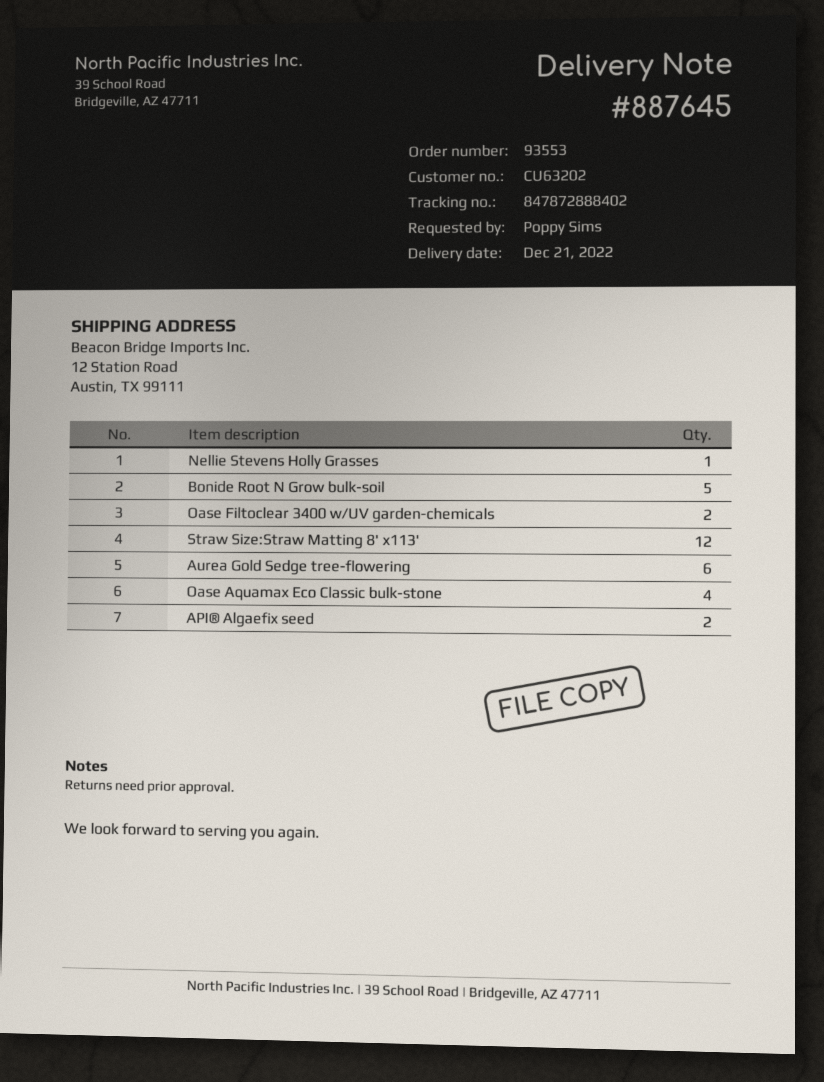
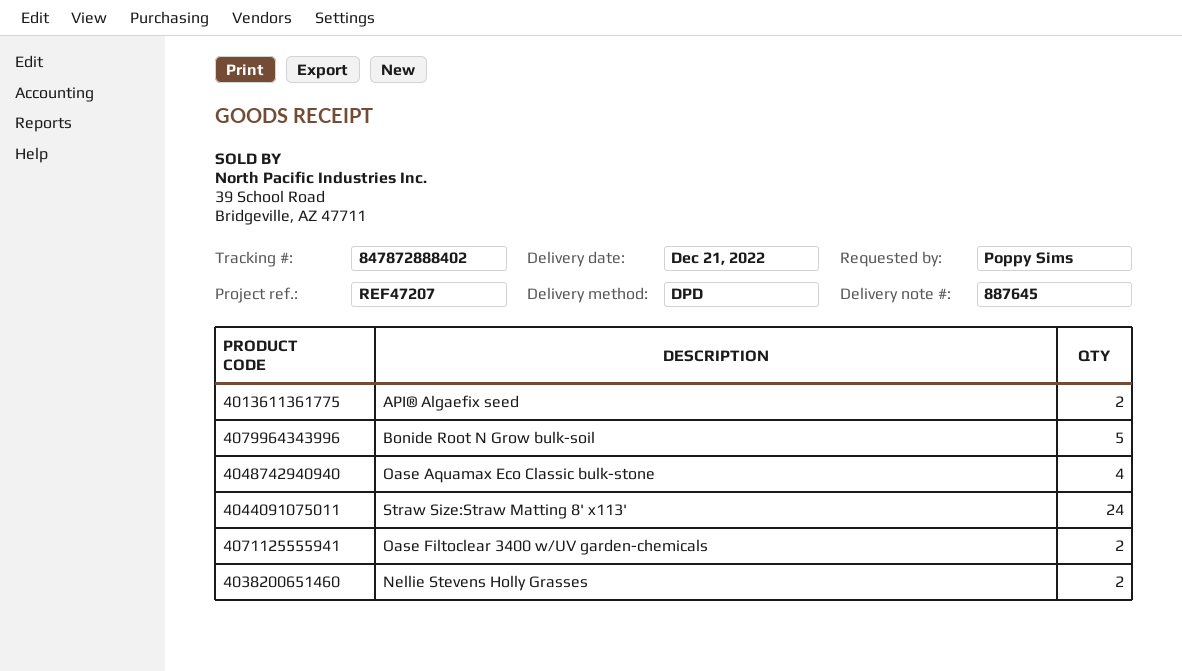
Nellie Stevens Holly Grasses: 1 -> 2
Straw Size:Straw Matting 8' x113': 12 -> 24
Aurea Gold Sedge tree-flowering: 6 -> none

